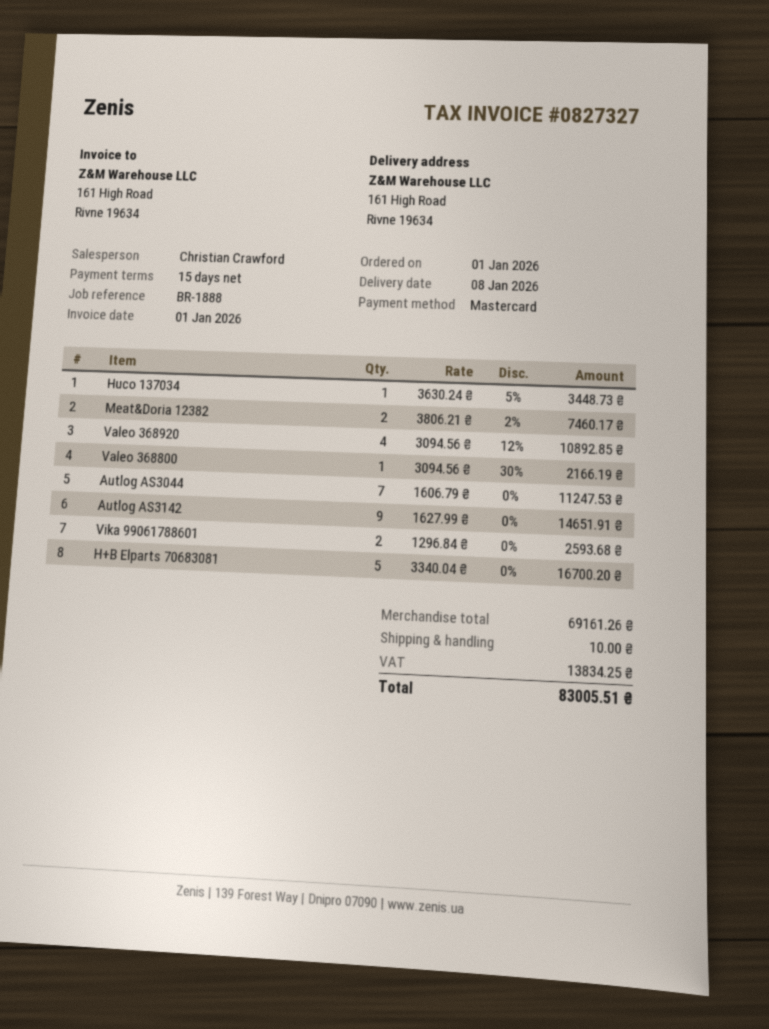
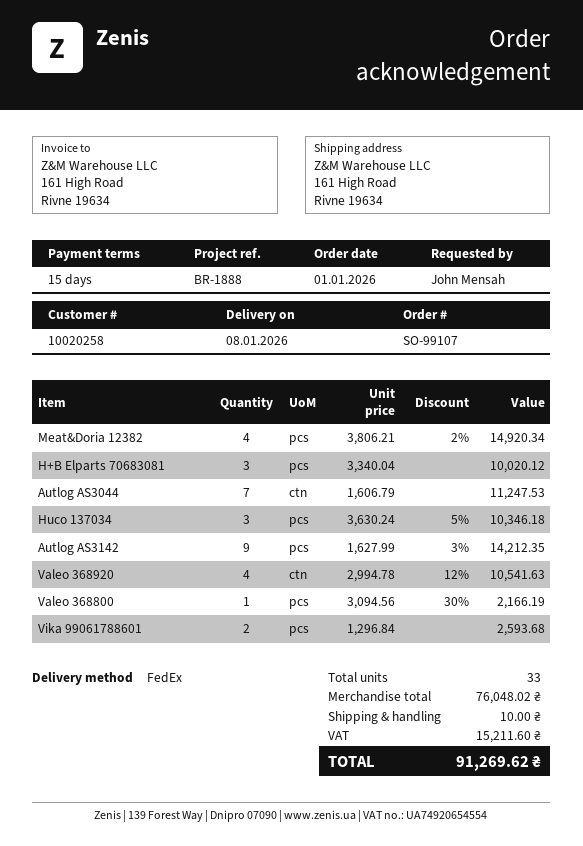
Huco 137034: 1 x 3630.24 - 5% = 3448.73 -> 3 x 3630.24 - 5% = 10346.18
Meat&Doria 12382: 2 x 3806.21 - 2% = 7460.17 -> 4 x 3806.21 - 2% = 14920.34
Valeo 368920: 4 x 3094.56 - 12% = 10892.85 -> 4 x 2994.78 - 12% = 10541.63
Autlog AS3142: 9 x 1627.99 = 14651.91 -> 9 x 1627.99 - 3% = 14212.35
H+B Elparts 70683081: 5 x 3340.04 = 16700.20 -> 3 x 3340.04 = 10020.12
subtotal: 69161.26 -> 76048.02
tax: 13834.25 -> 15211.60
total: 83005.51 -> 91269.62

